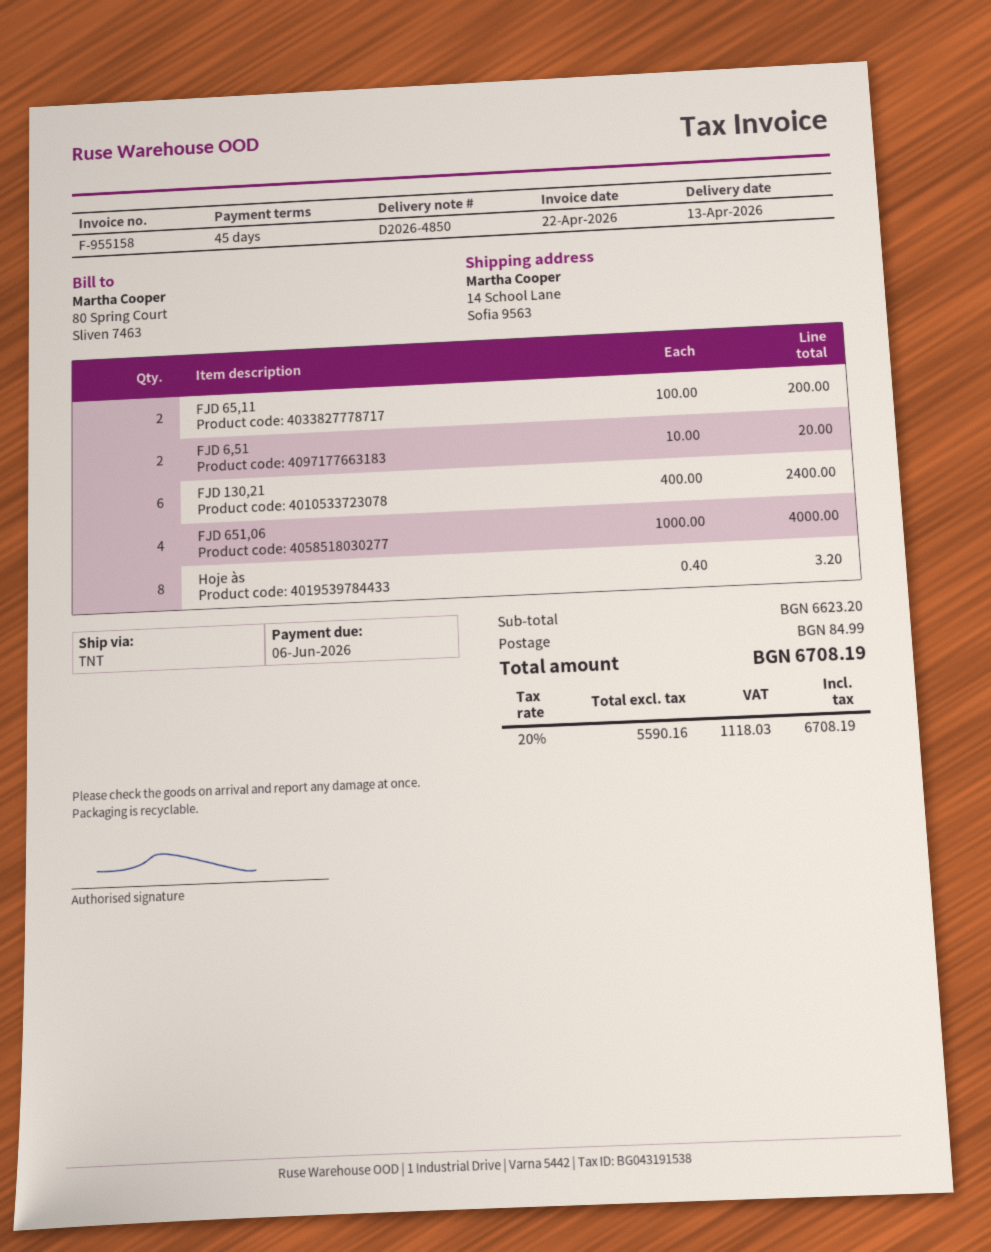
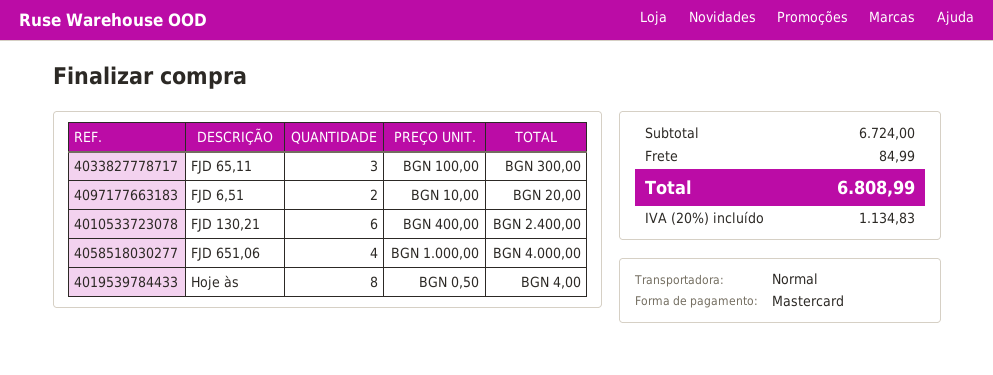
shipping method: TNT -> standard
FJD 65,11: 2 x 100.00 = 200.00 -> 3 x 100.00 = 300.00
Hoje às: 8 x 0.40 = 3.20 -> 8 x 0.50 = 4.00
subtotal: 6623.20 -> 6724.00
tax: 20% = 1118.03 -> 20% = 1134.83
total: 6708.19 -> 6808.99

